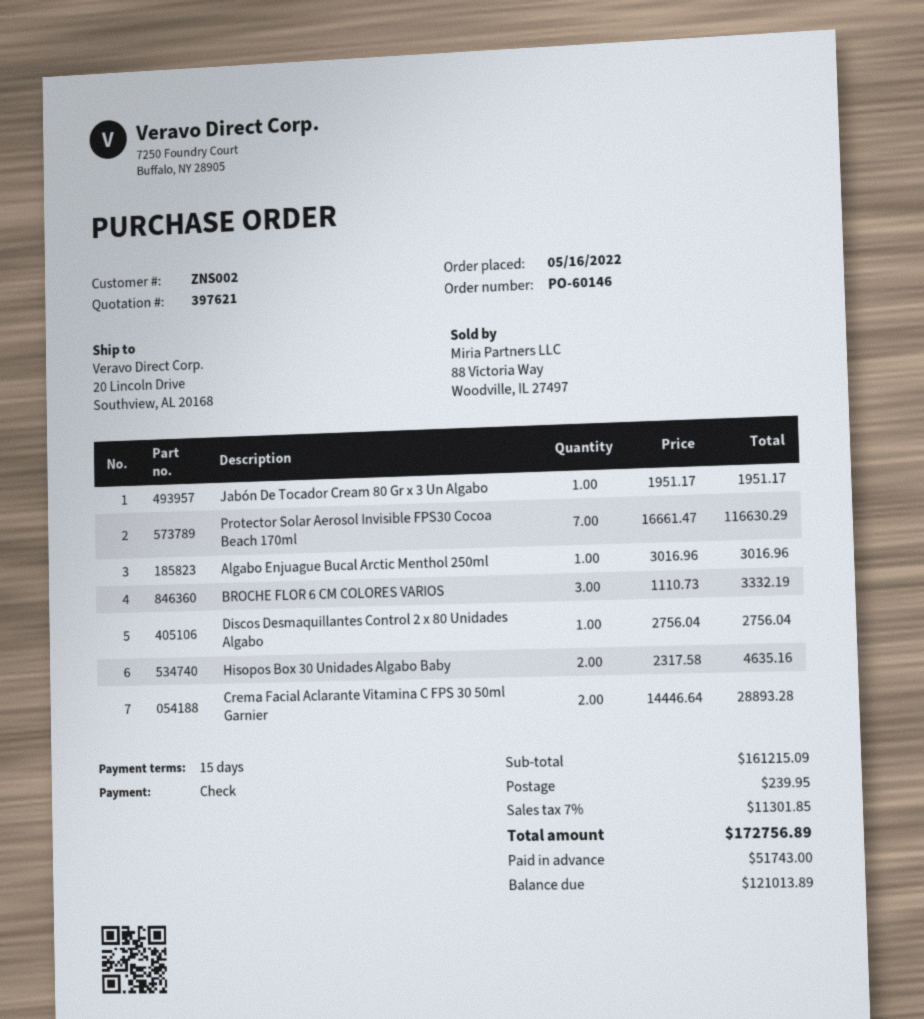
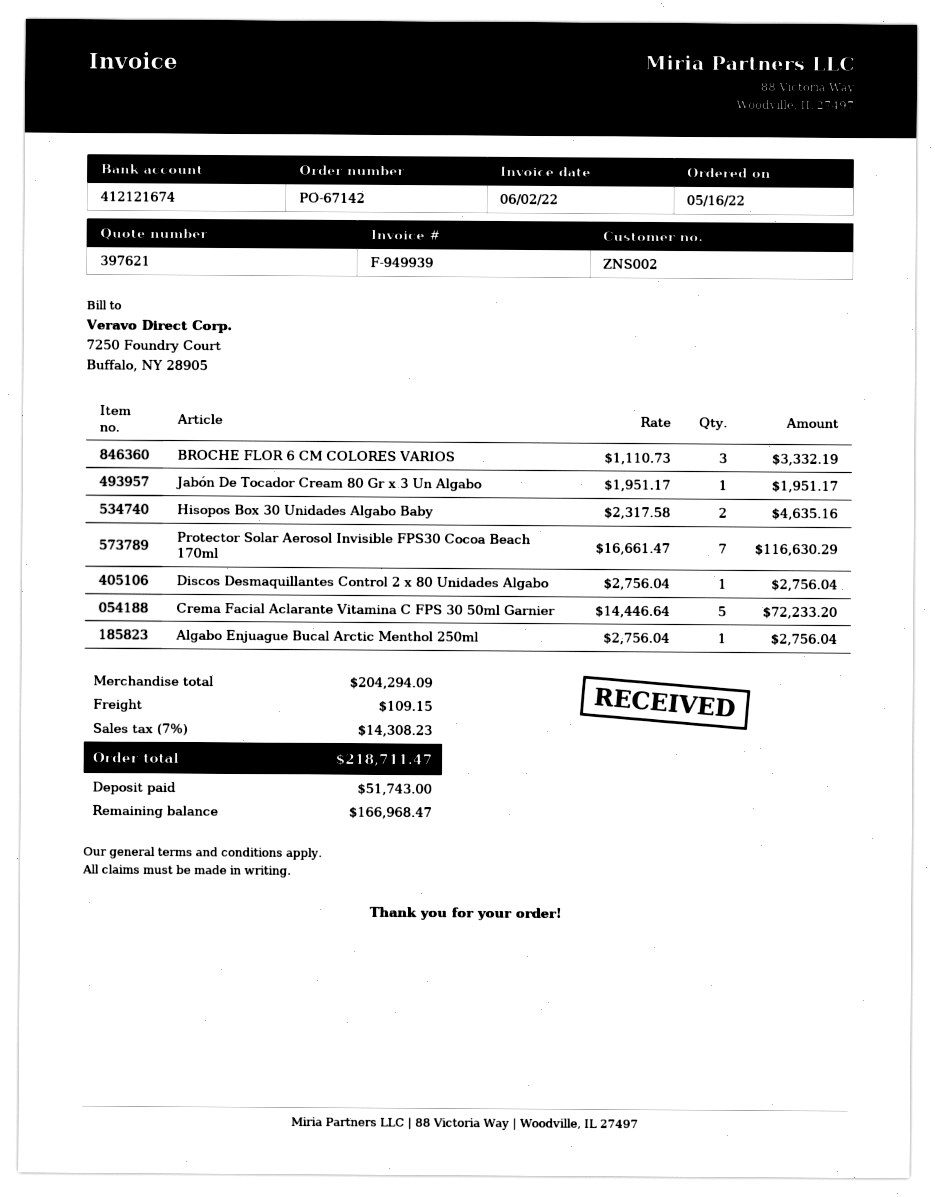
order number: PO-60146 -> PO-67142
Algabo Enjuague Bucal Arctic Menthol 250ml: 1 x 3016.96 = 3016.96 -> 1 x 2756.04 = 2756.04
Crema Facial Aclarante Vitamina C FPS 30 50ml Garnier: 2 x 14446.64 = 28893.28 -> 5 x 14446.64 = 72233.20
subtotal: 161215.09 -> 204294.09
shipping: 239.95 -> 109.15
tax: 7% = 11301.85 -> 7% = 14308.23
total: 172756.89 -> 218711.47
balance: 121013.89 -> 166968.47

